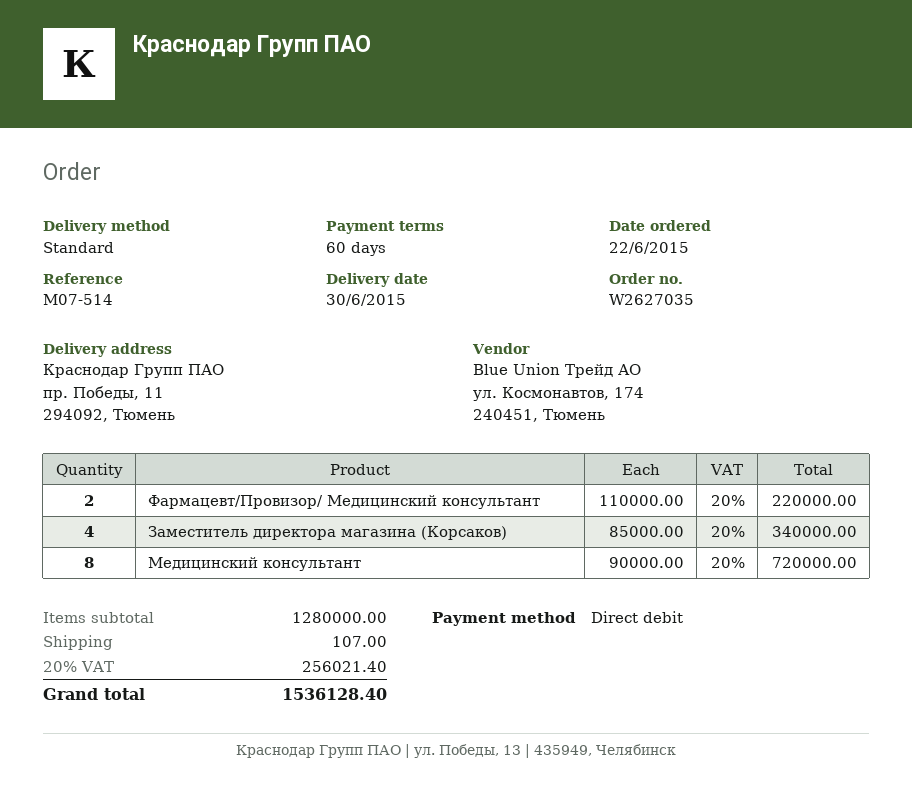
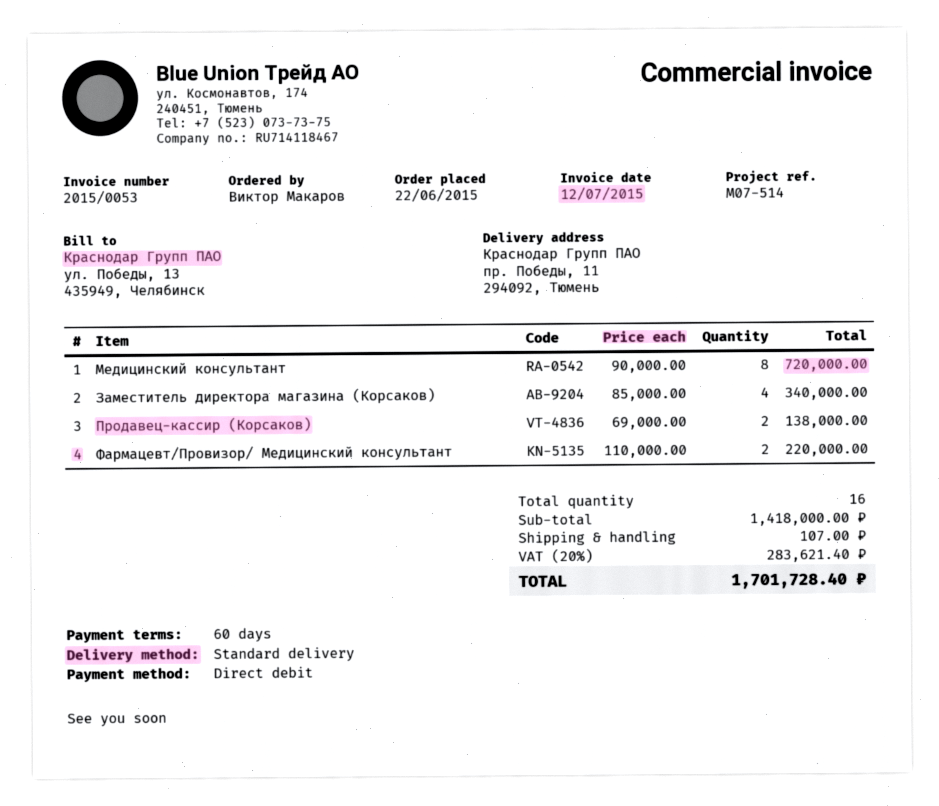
Продавец-кассир (Корсаков): none -> 2 x 69000.00 = 138000.00
subtotal: 1280000.00 -> 1418000.00
tax: 20% = 256021.40 -> 20% = 283621.40
total: 1536128.40 -> 1701728.40

